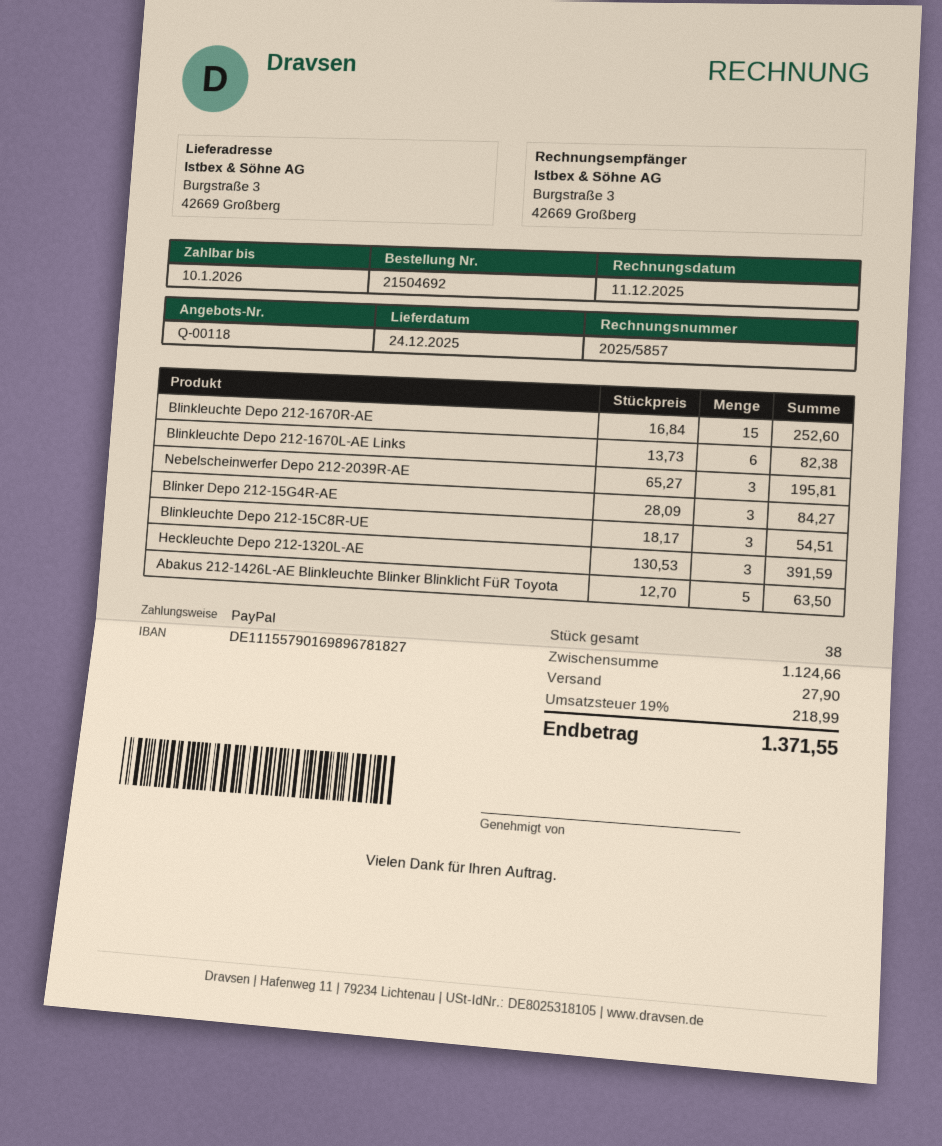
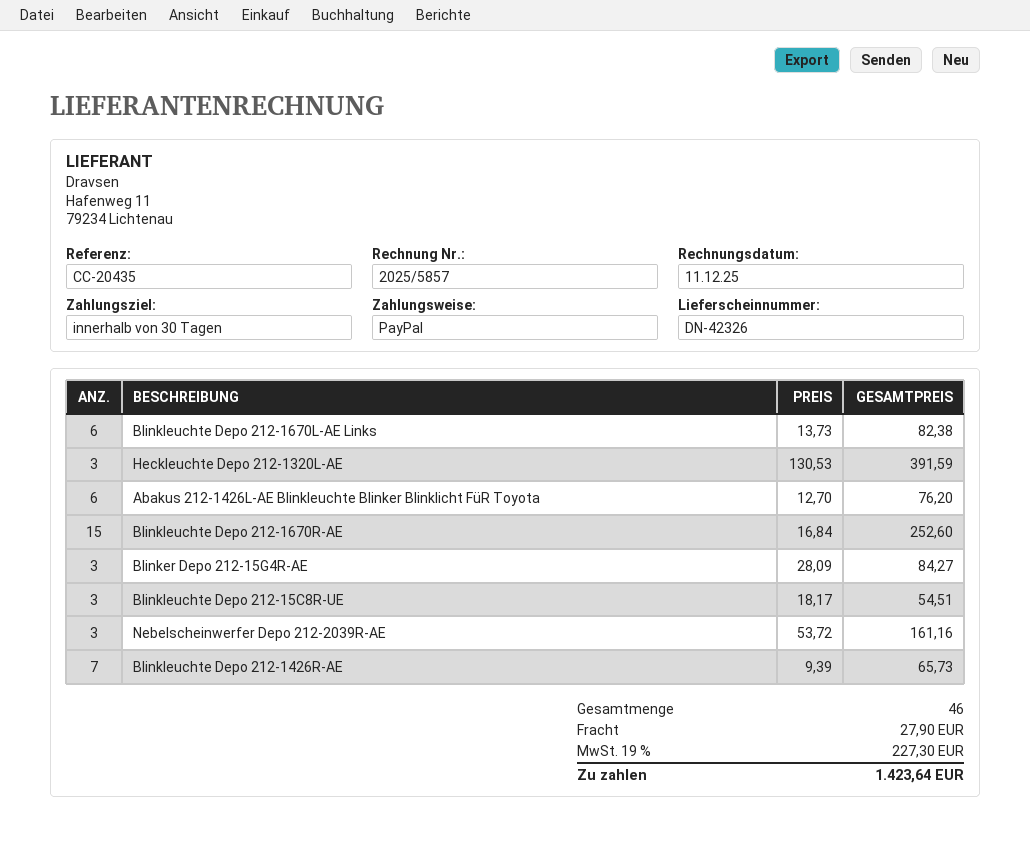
Nebelscheinwerfer Depo 212-2039R-AE: 3 x 65.27 = 195.81 -> 3 x 53.72 = 161.16
Abakus 212-1426L-AE Blinkleuchte Blinker Blinklicht FüR Toyota: 5 x 12.70 = 63.50 -> 6 x 12.70 = 76.20
Blinkleuchte Depo 212-1426R-AE: none -> 7 x 9.39 = 65.73
total quantity: 38 -> 46
tax: 19% = 218.99 -> 19% = 227.30
total: 1371.55 -> 1423.64

